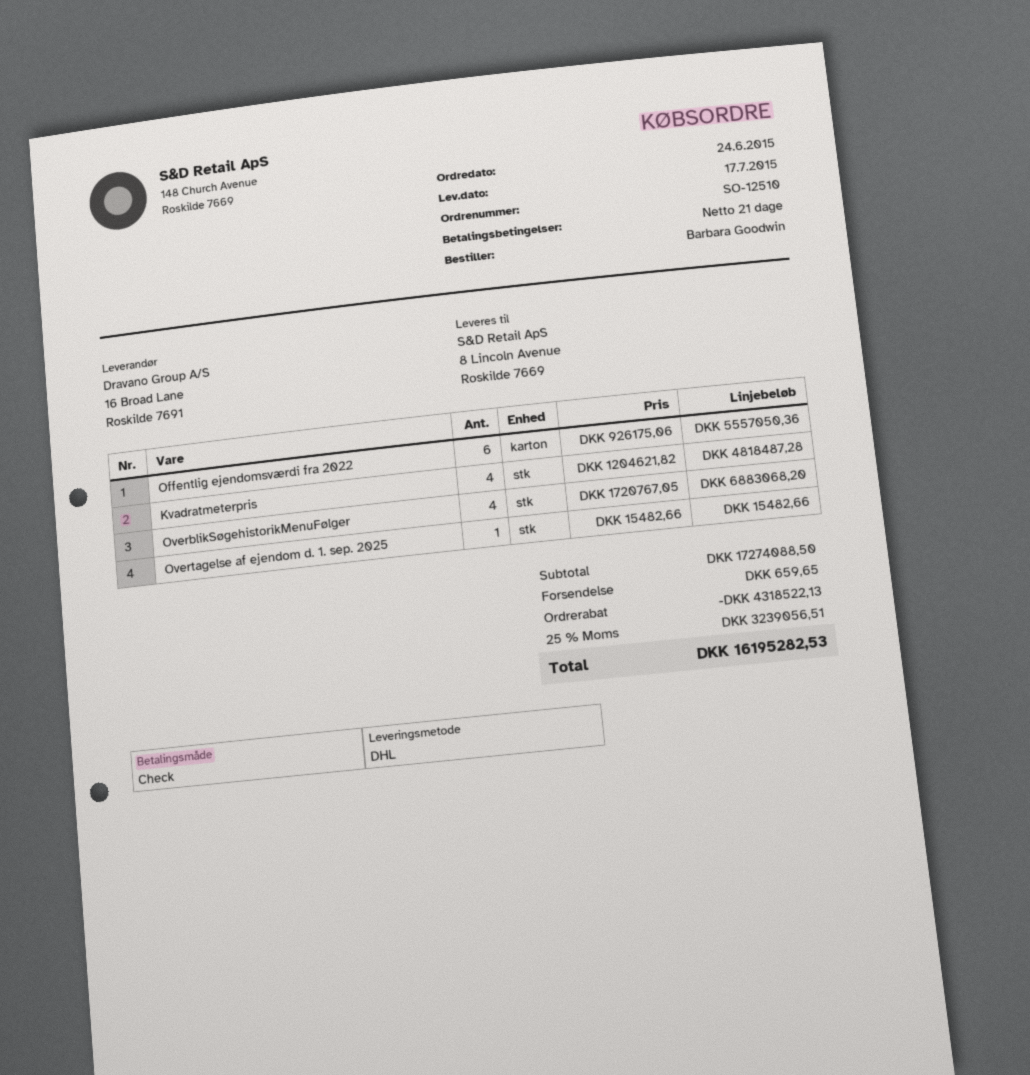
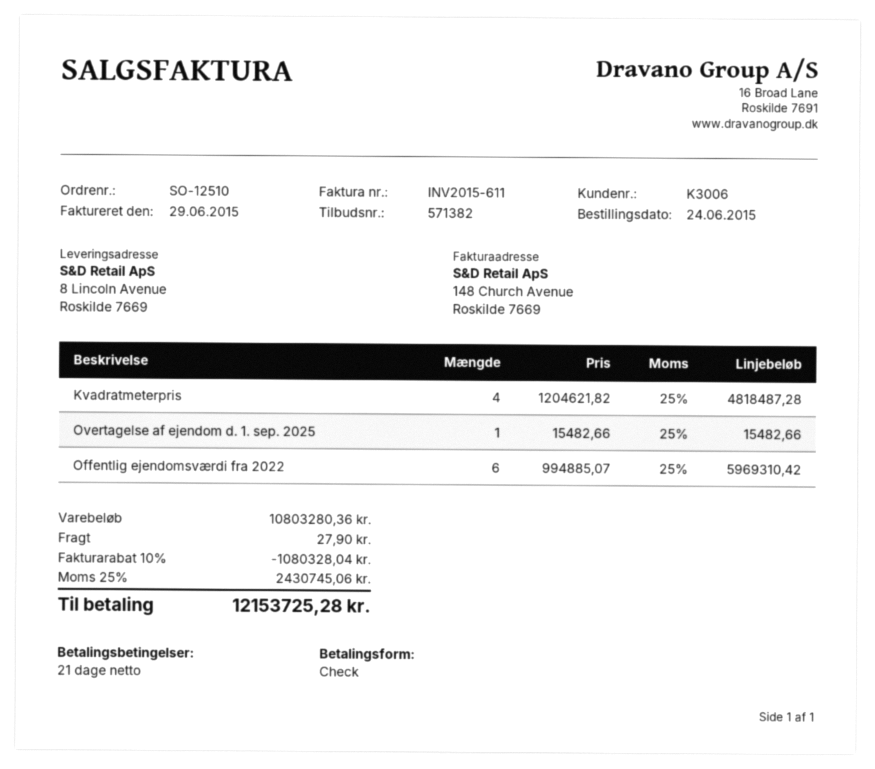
Offentlig ejendomsværdi fra 2022: 6 x 926175.06 = 5557050.36 -> 6 x 994885.07 = 5969310.42
OverblikSøgehistorikMenuFølger: 4 x 1720767.05 = 6883068.20 -> none
subtotal: 17274088.50 -> 10803280.36
discount: 4318522.13 -> 1080328.04
shipping: 659.65 -> 27.90
tax: 25% = 3239056.51 -> 25% = 2430745.06
total: 16195282.53 -> 12153725.28

